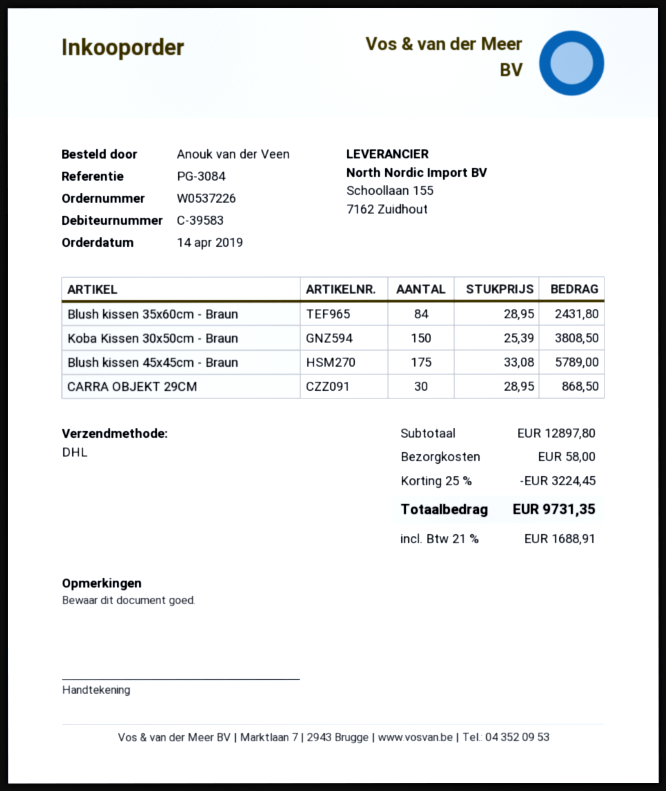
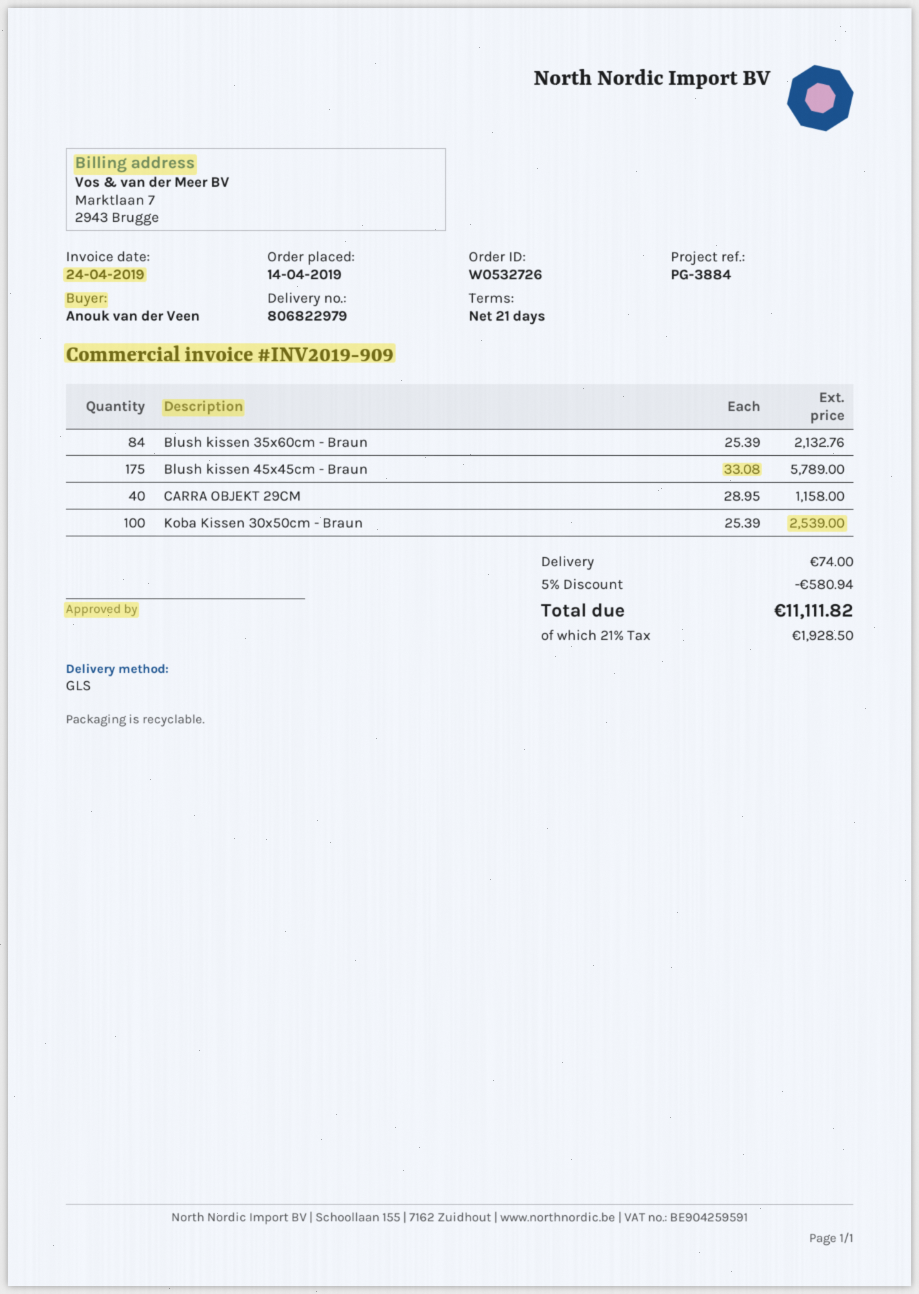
order number: W0537226 -> W0532726
reference: PG-3084 -> PG-3884
shipping method: DHL -> GLS
Blush kissen 35x60cm - Braun: 84 x 28.95 = 2431.80 -> 84 x 25.39 = 2132.76
Koba Kissen 30x50cm - Braun: 150 x 25.39 = 3808.50 -> 100 x 25.39 = 2539.00
CARRA OBJEKT 29CM: 30 x 28.95 = 868.50 -> 40 x 28.95 = 1158.00
discount: 25% = 3224.45 -> 5% = 580.94
shipping: 58.00 -> 74.00
tax: 21% = 1688.91 -> 21% = 1928.50
total: 9731.35 -> 11111.82

